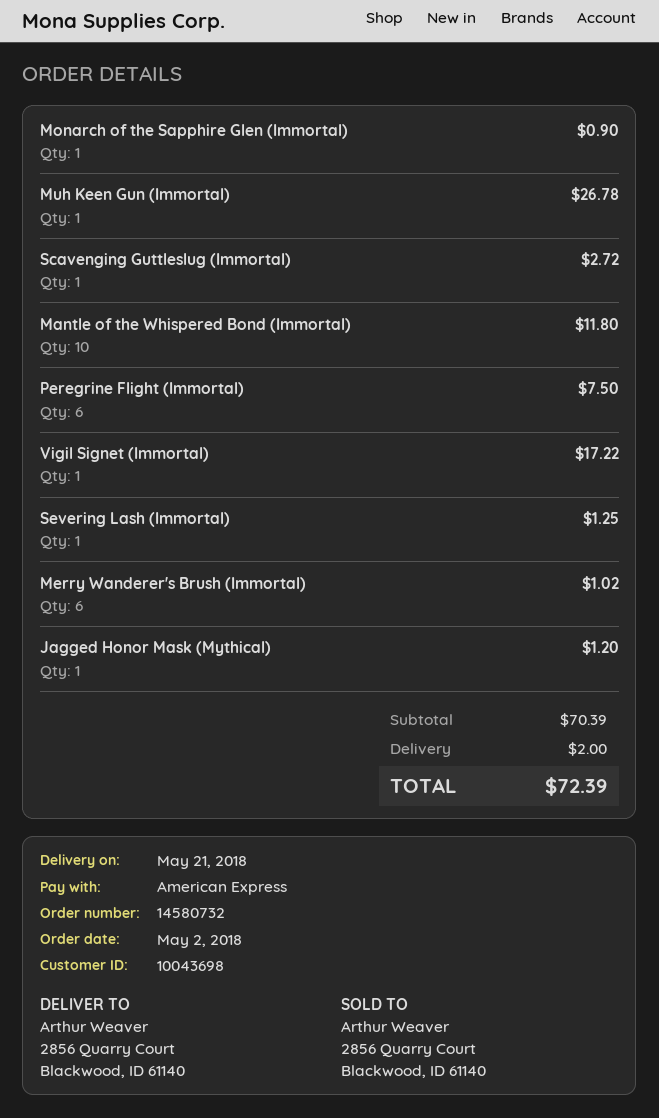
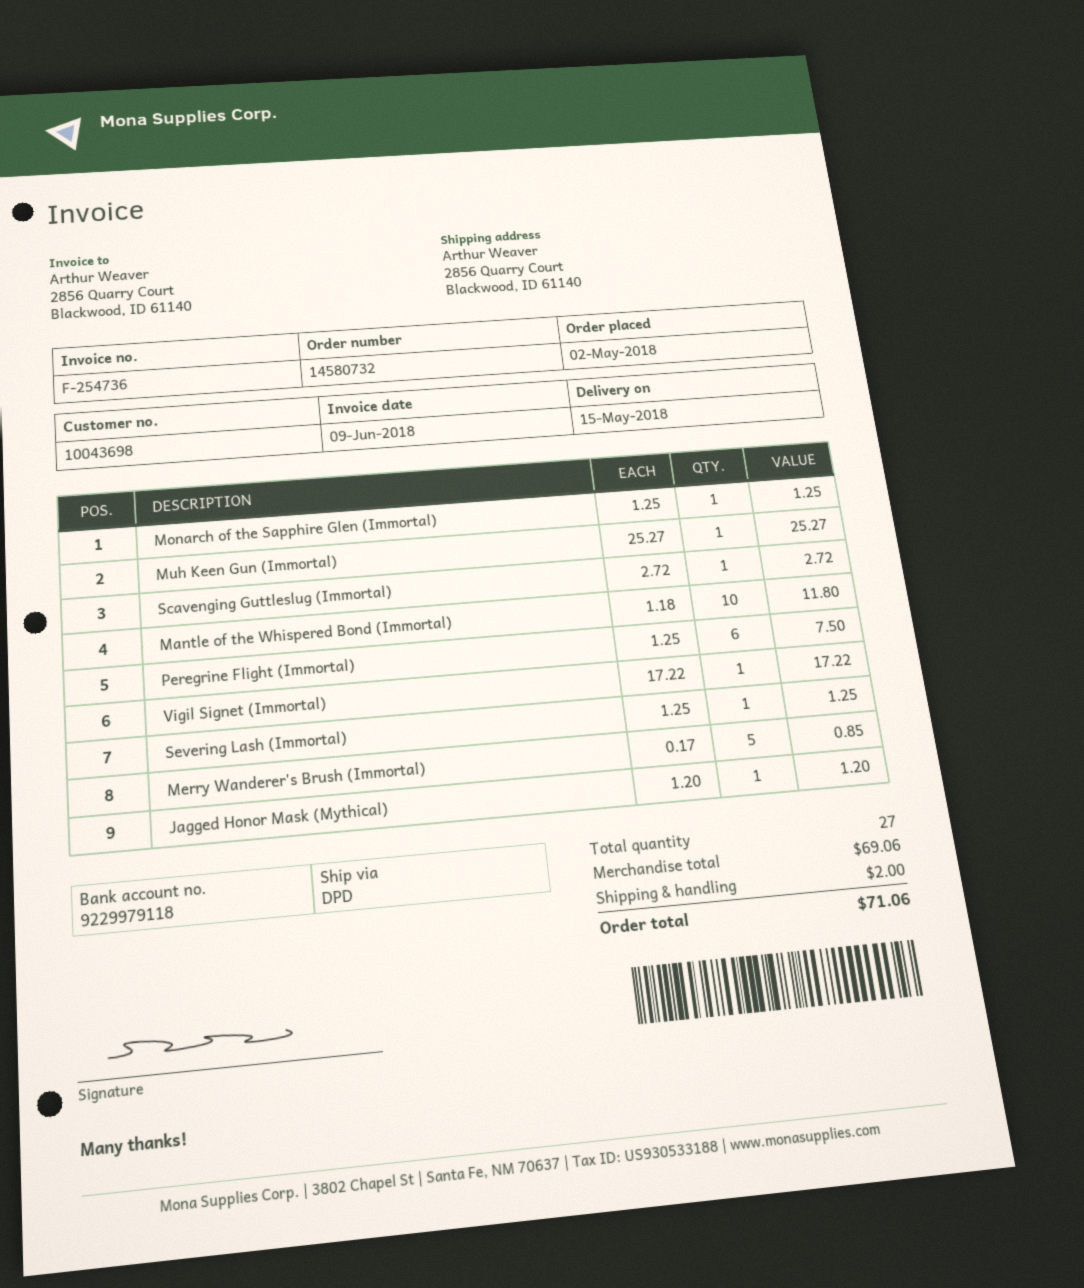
delivery date: 2018-05-21 -> 2018-05-15
Monarch of the Sapphire Glen (Immortal): 1 for 0.90 -> 1 for 1.25
Muh Keen Gun (Immortal): 1 for 26.78 -> 1 for 25.27
Merry Wanderer's Brush (Immortal): 6 for 1.02 -> 5 for 0.85
subtotal: 70.39 -> 69.06
total: 72.39 -> 71.06

